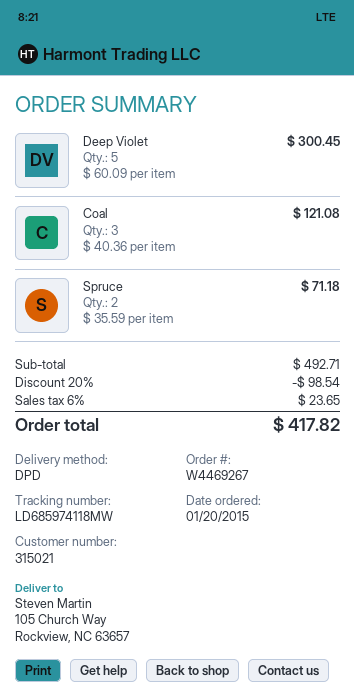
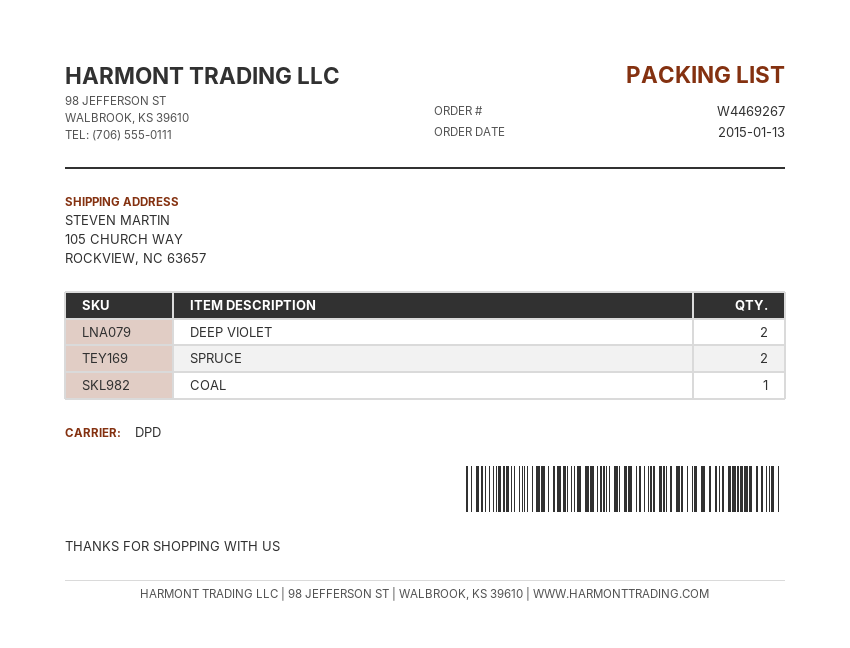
order date: 2015-01-20 -> 2015-01-13
Deep Violet: 5 -> 2
Coal: 3 -> 1

